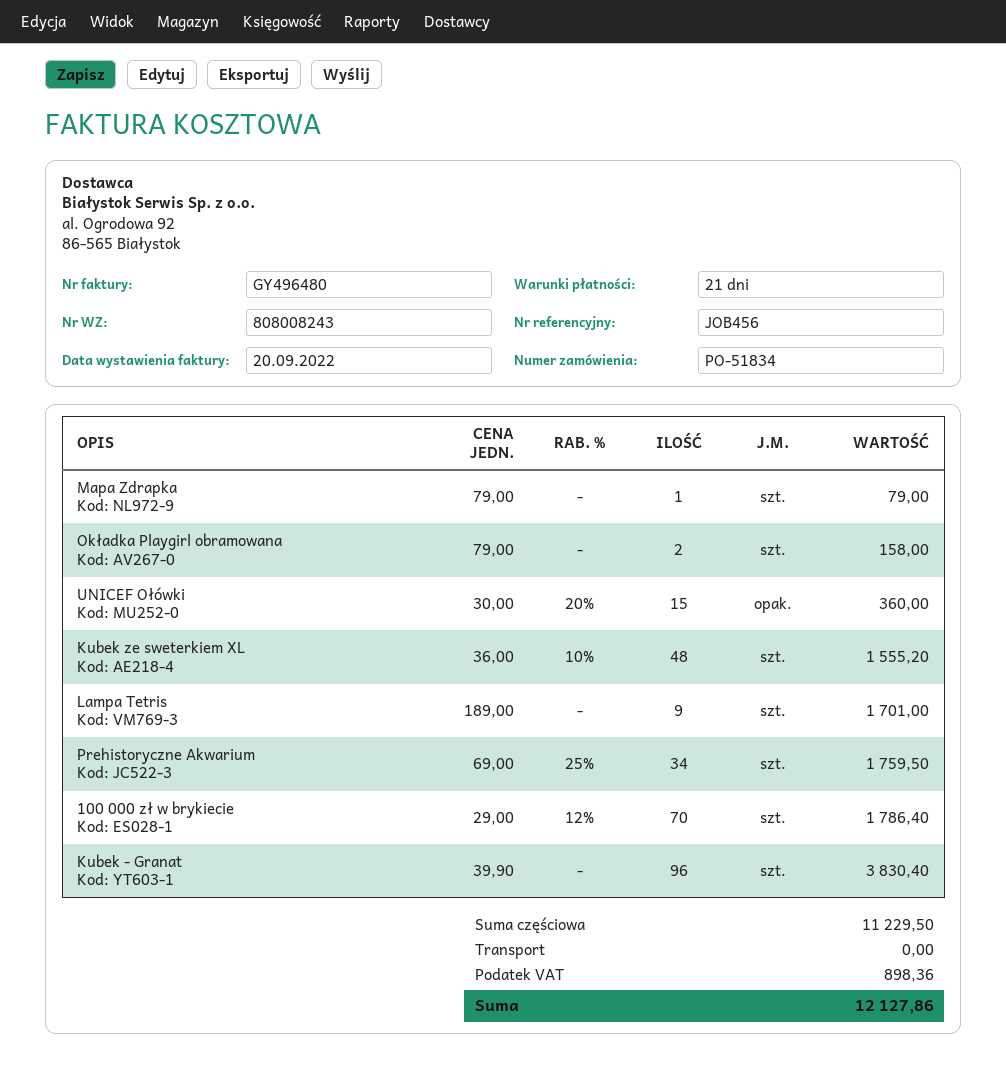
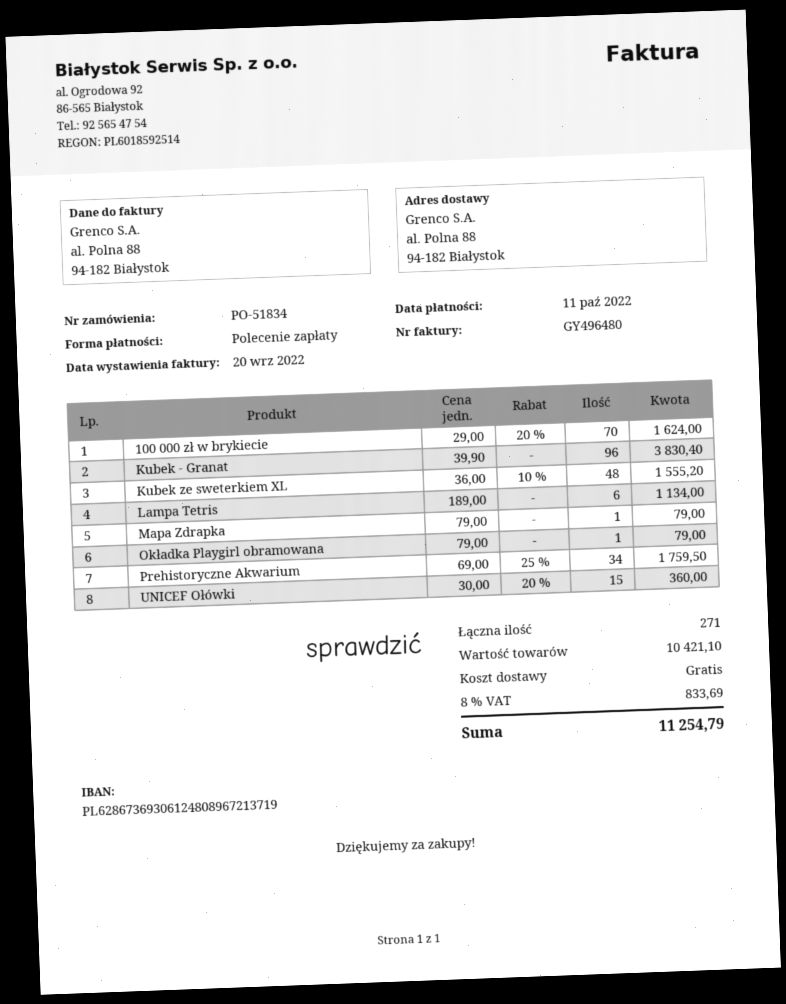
Okładka Playgirl obramowana: 2 x 79.00 = 158.00 -> 1 x 79.00 = 79.00
Lampa Tetris: 9 x 189.00 = 1701.00 -> 6 x 189.00 = 1134.00
100 000 zł w brykiecie: 70 x 29.00 - 12% = 1786.40 -> 70 x 29.00 - 20% = 1624.00
subtotal: 11229.50 -> 10421.10
tax: 898.36 -> 833.69
total: 12127.86 -> 11254.79

